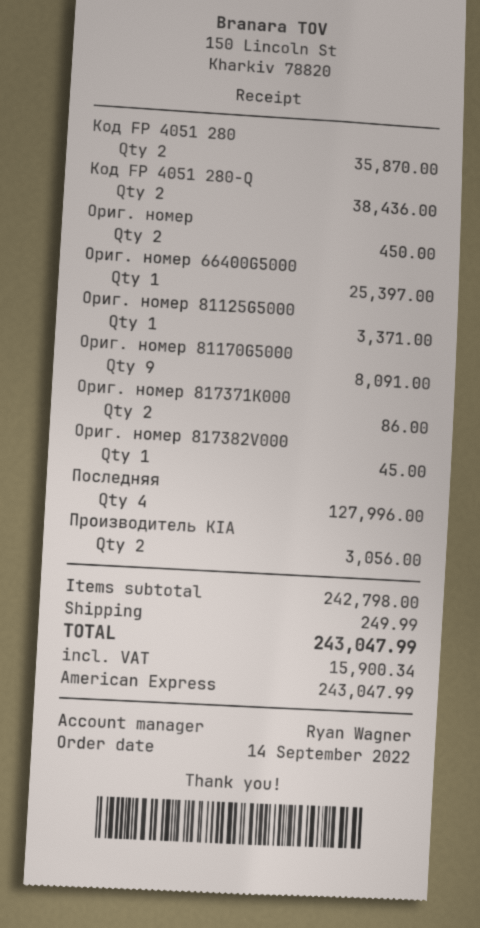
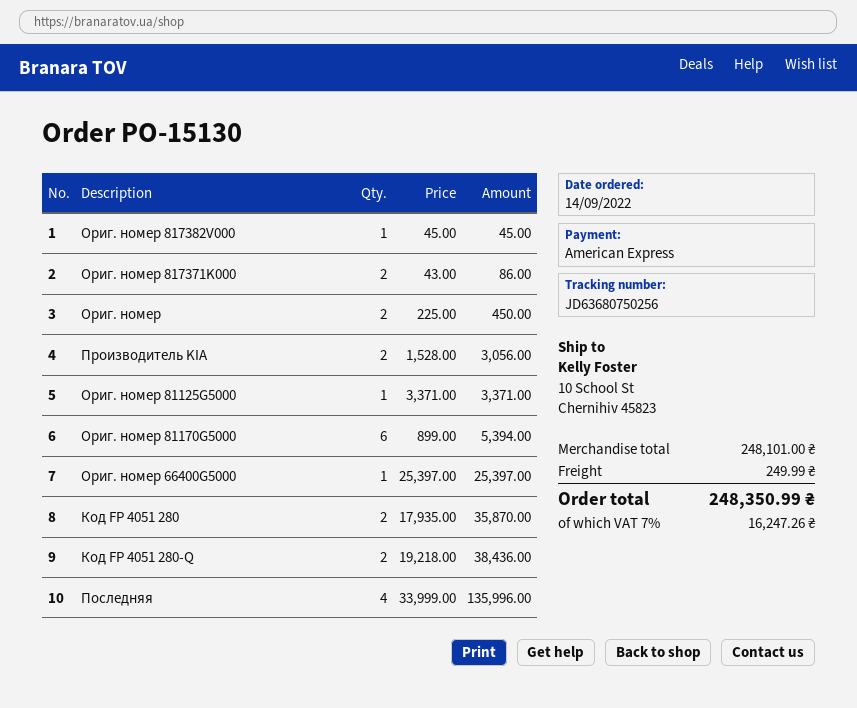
Ориг. номер 81170G5000: 9 for 8091.00 -> 6 for 5394.00
Последняя: 4 for 127996.00 -> 4 for 135996.00
subtotal: 242798.00 -> 248101.00
tax: 15900.34 -> 16247.26
total: 243047.99 -> 248350.99

